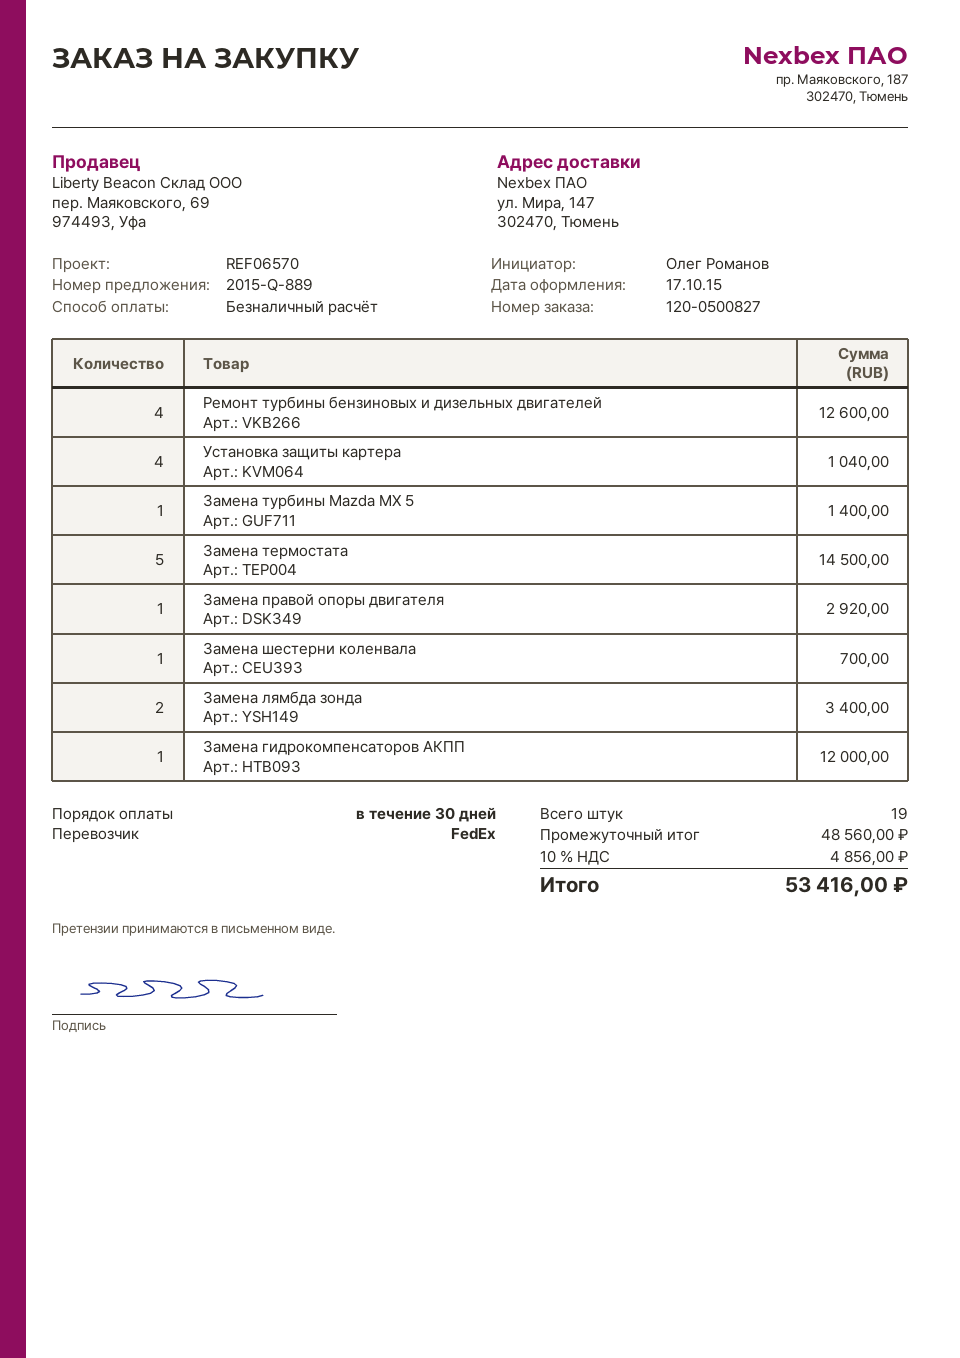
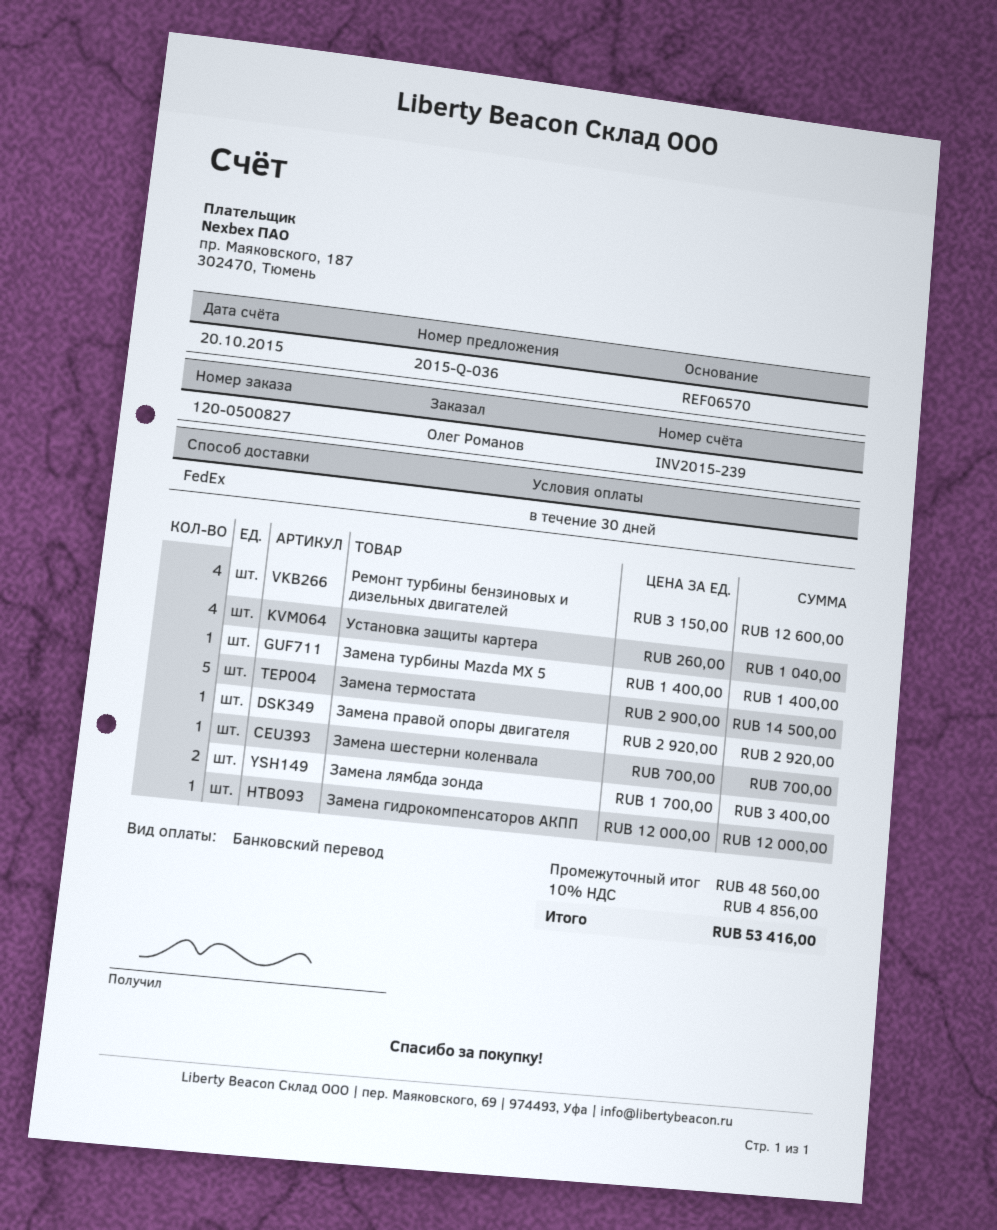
quote number: 2015-Q-889 -> 2015-Q-036

